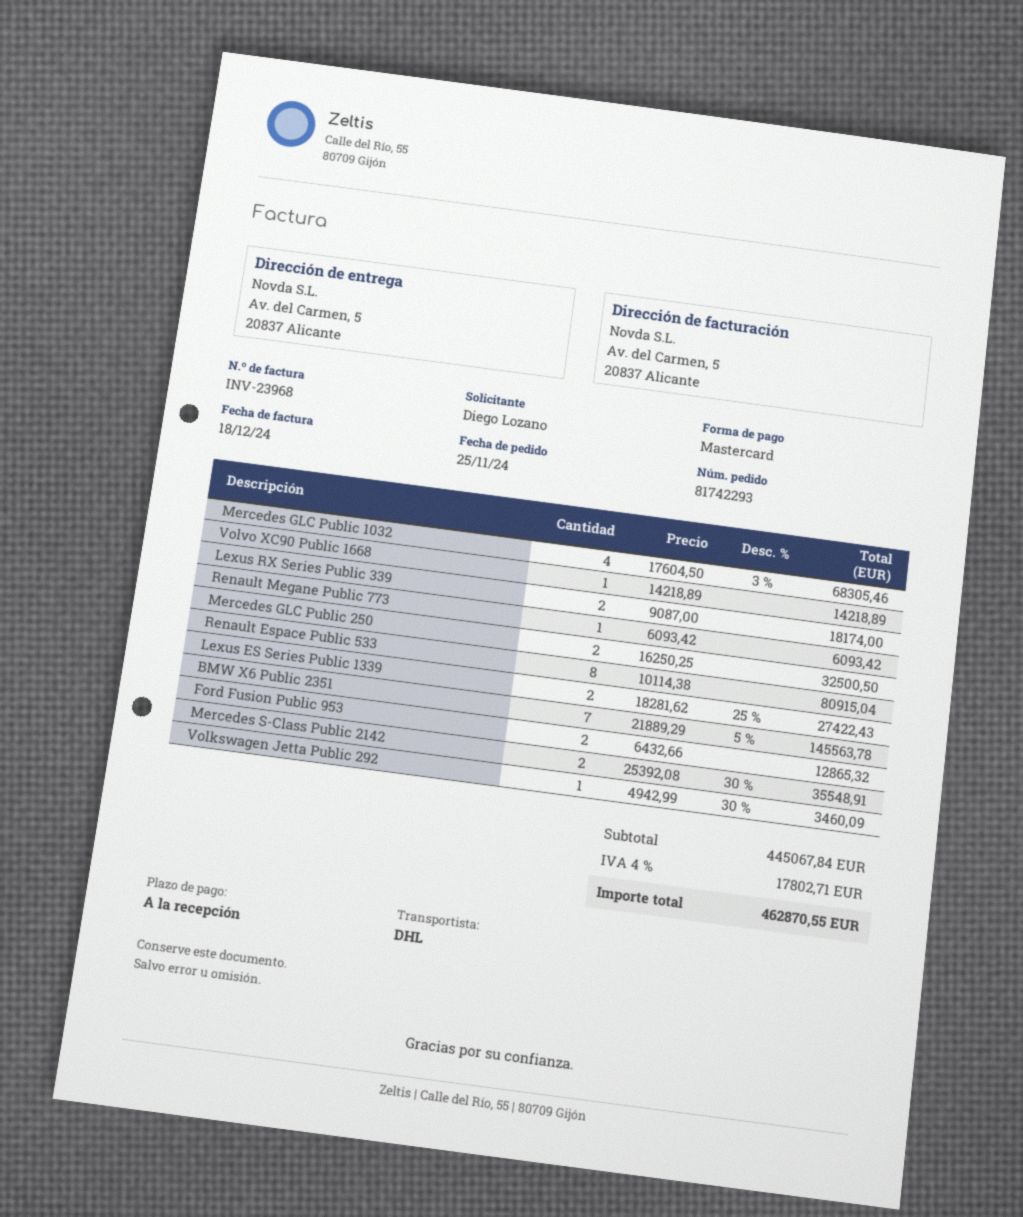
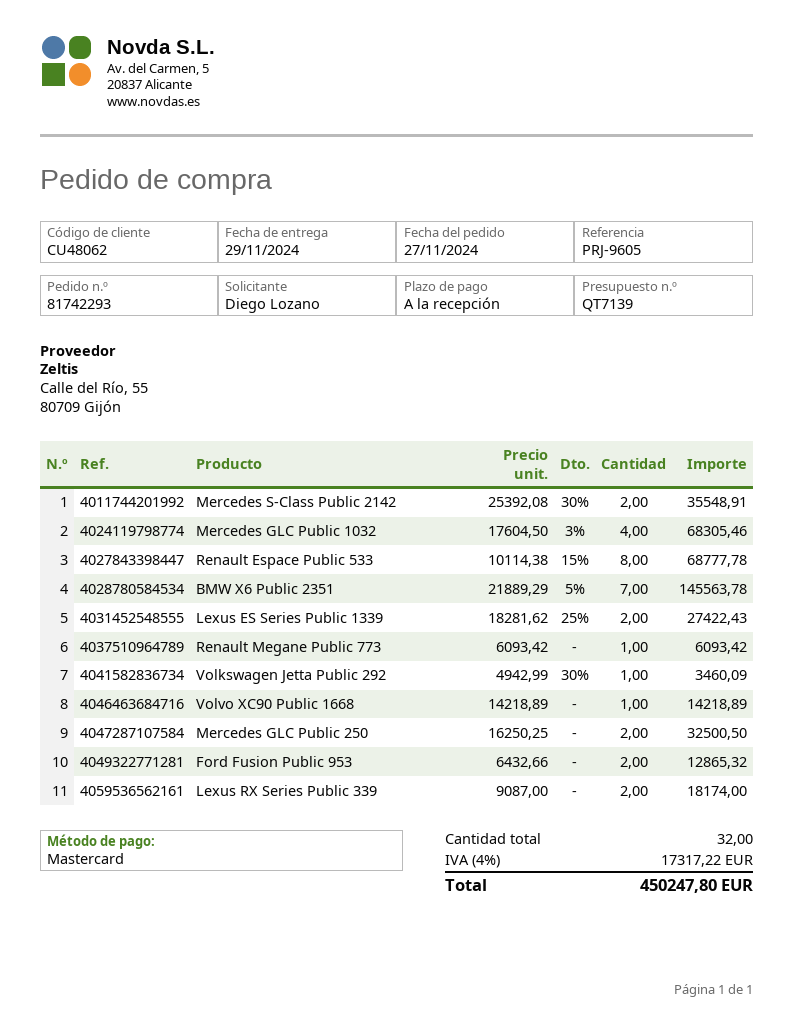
order date: 2024-11-25 -> 2024-11-27
Renault Espace Public 533: 8 x 10114.38 = 80915.04 -> 8 x 10114.38 - 15% = 68777.78
tax: 4% = 17802.71 -> 4% = 17317.22
total: 462870.55 -> 450247.80

